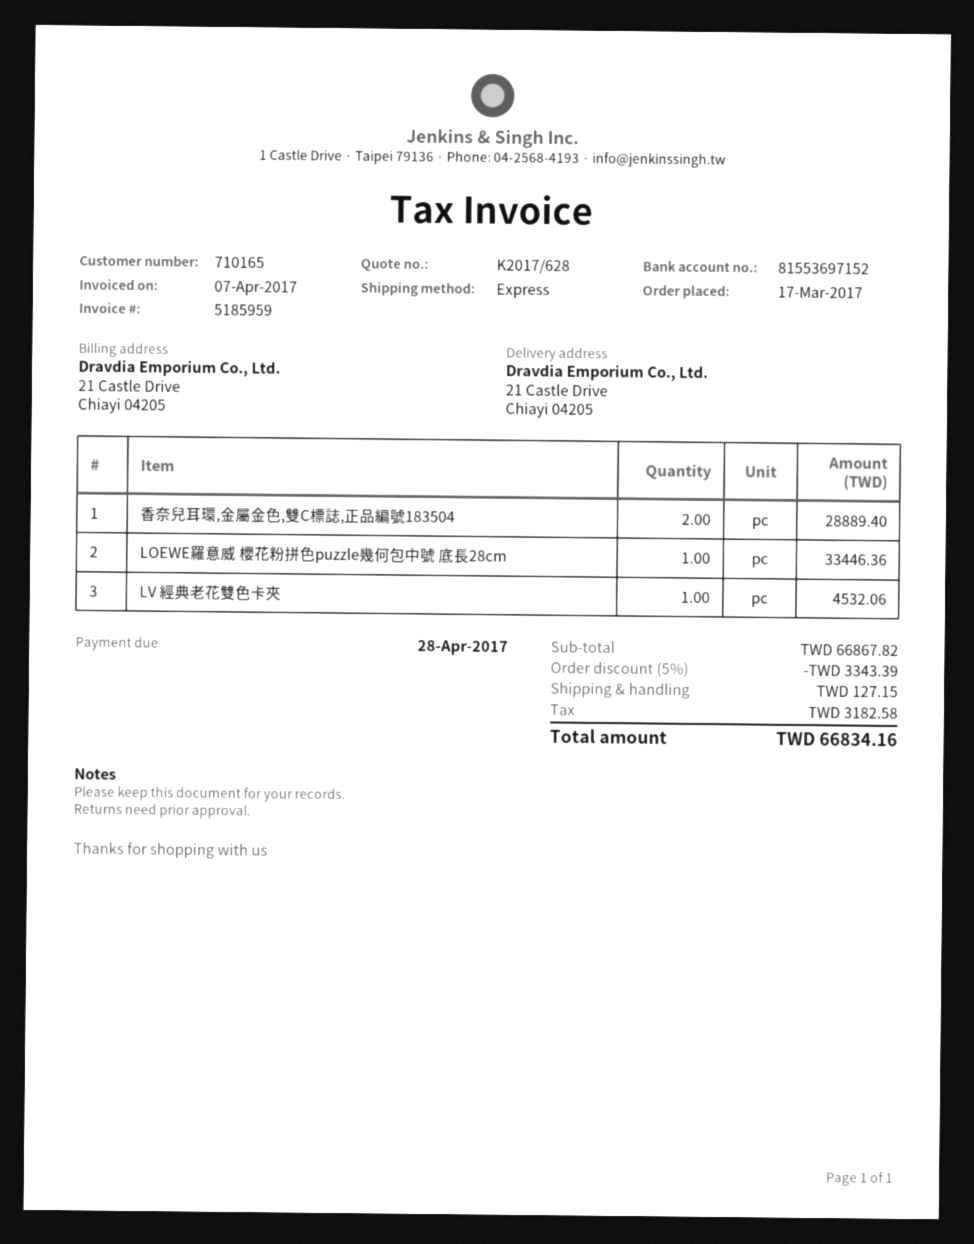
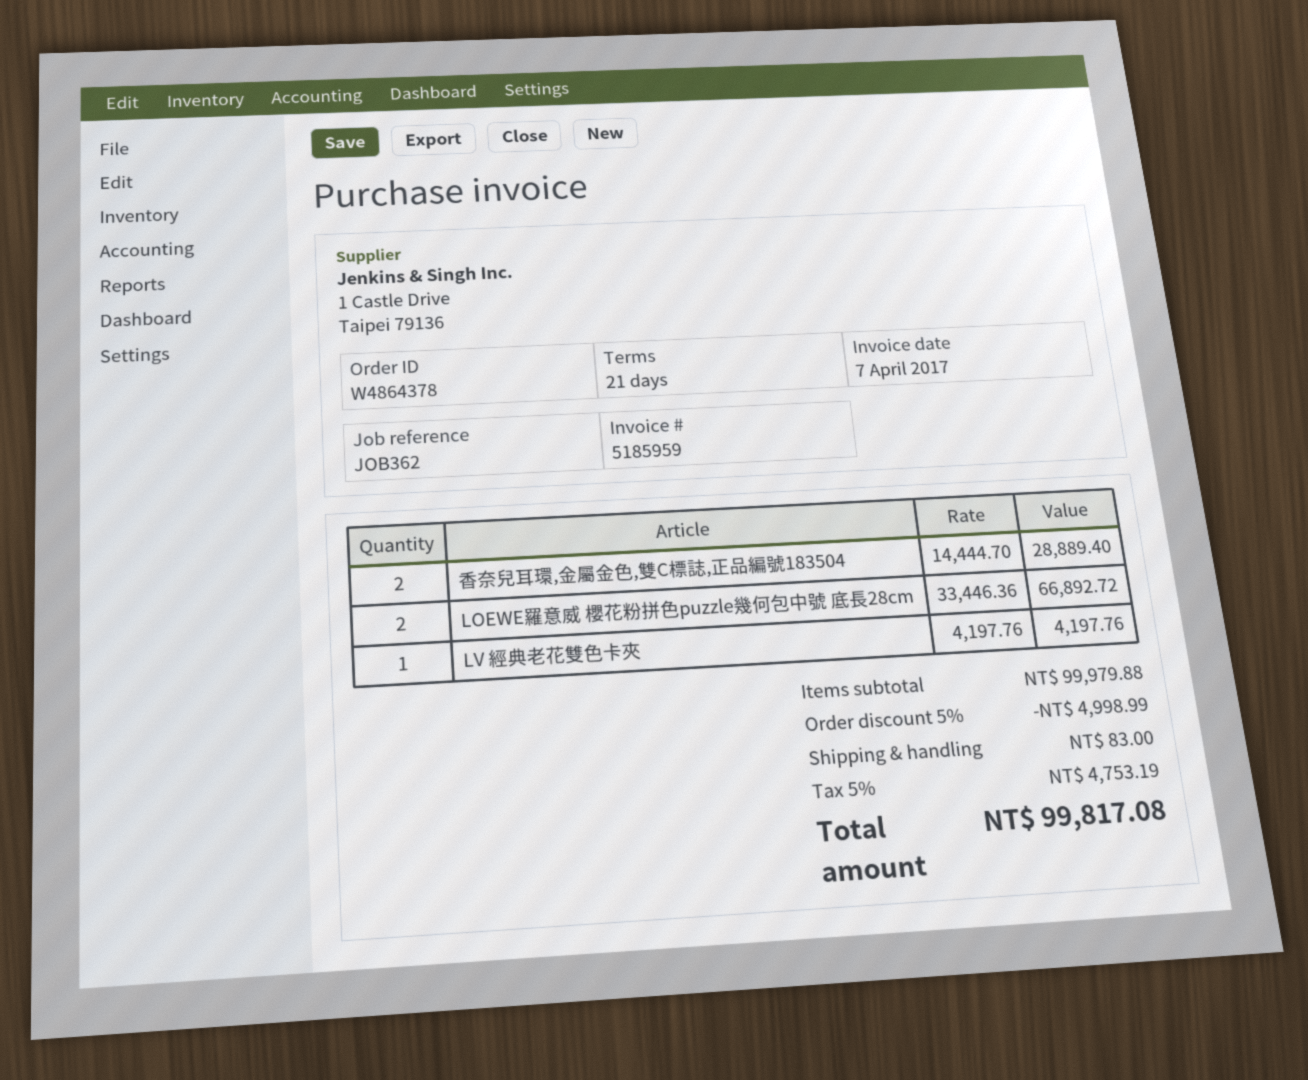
LOEWE羅意威 櫻花粉拼色puzzle幾何包中號 底長28cm: 1 for 33446.36 -> 2 for 66892.72
LV 經典老花雙色卡夾: 1 for 4532.06 -> 1 for 4197.76
subtotal: 66867.82 -> 99979.88
discount: 5% = 3343.39 -> 5% = 4998.99
shipping: 127.15 -> 83.00
tax: 3182.58 -> 4753.19
total: 66834.16 -> 99817.08

